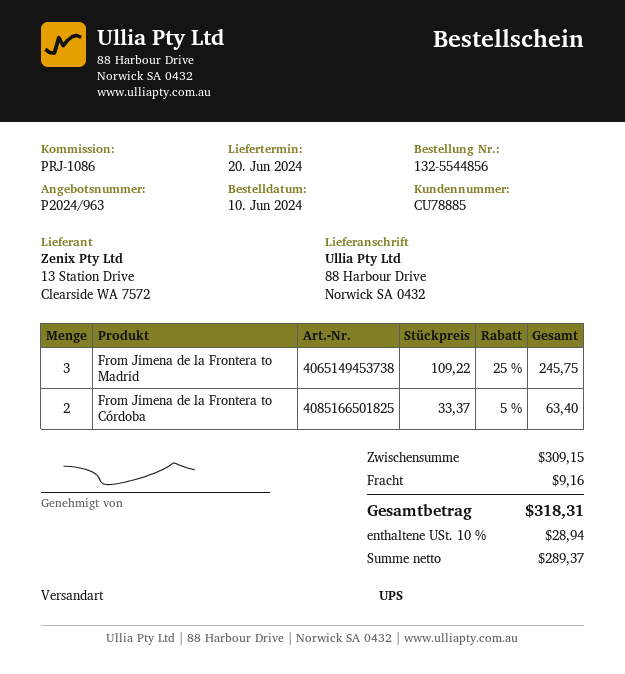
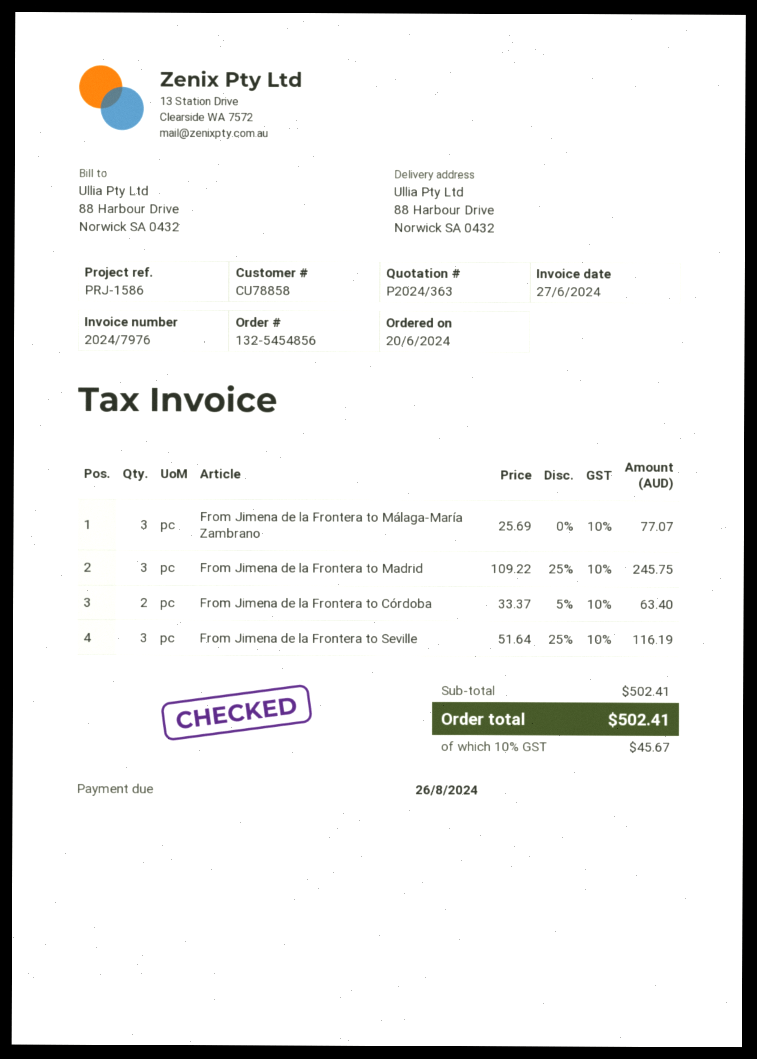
quote number: P2024/963 -> P2024/363
order number: 132-5544856 -> 132-5454856
order date: 2024-06-10 -> 2024-06-20
customer number: CU78885 -> CU78858
reference: PRJ-1086 -> PRJ-1586
From Jimena de la Frontera to Málaga-María Zambrano: none -> 3 x 25.69 = 77.07
From Jimena de la Frontera to Seville: none -> 3 x 51.64 - 25% = 116.19
subtotal: 309.15 -> 502.41
shipping: 9.16 -> none
tax: 10% = 28.94 -> 10% = 45.67
total: 318.31 -> 502.41

